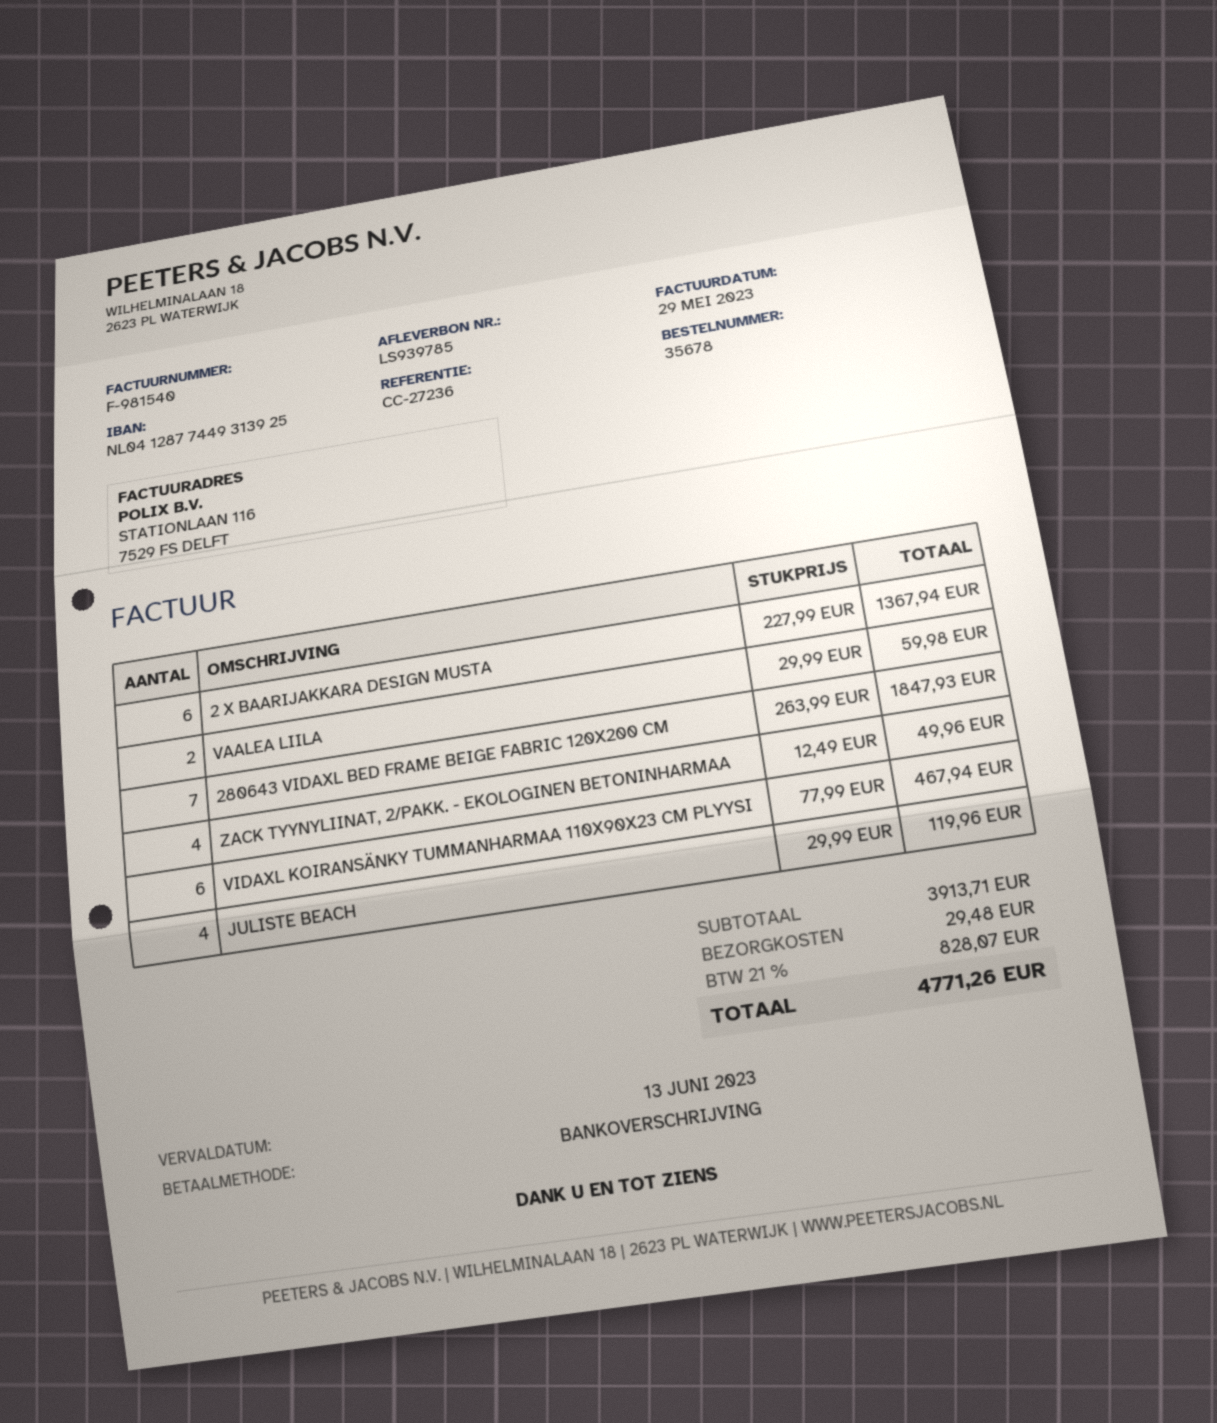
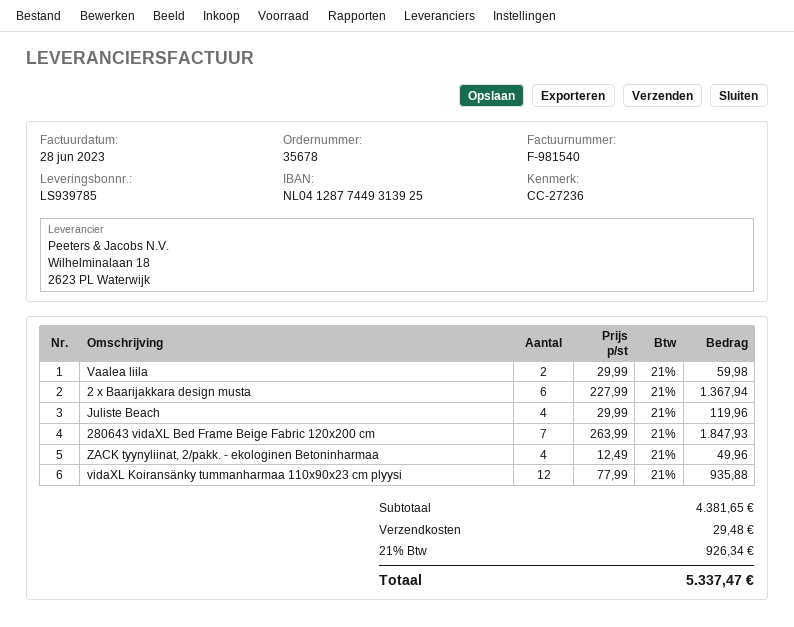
invoice date: 2023-05-29 -> 2023-06-28
VIDAXL KOIRANSÄNKY TUMMANHARMAA 110X90X23 CM PLYYSI: 6 x 77.99 = 467.94 -> 12 x 77.99 = 935.88
subtotal: 3913.71 -> 4381.65
tax: 21% = 828.07 -> 21% = 926.34
total: 4771.26 -> 5337.47

